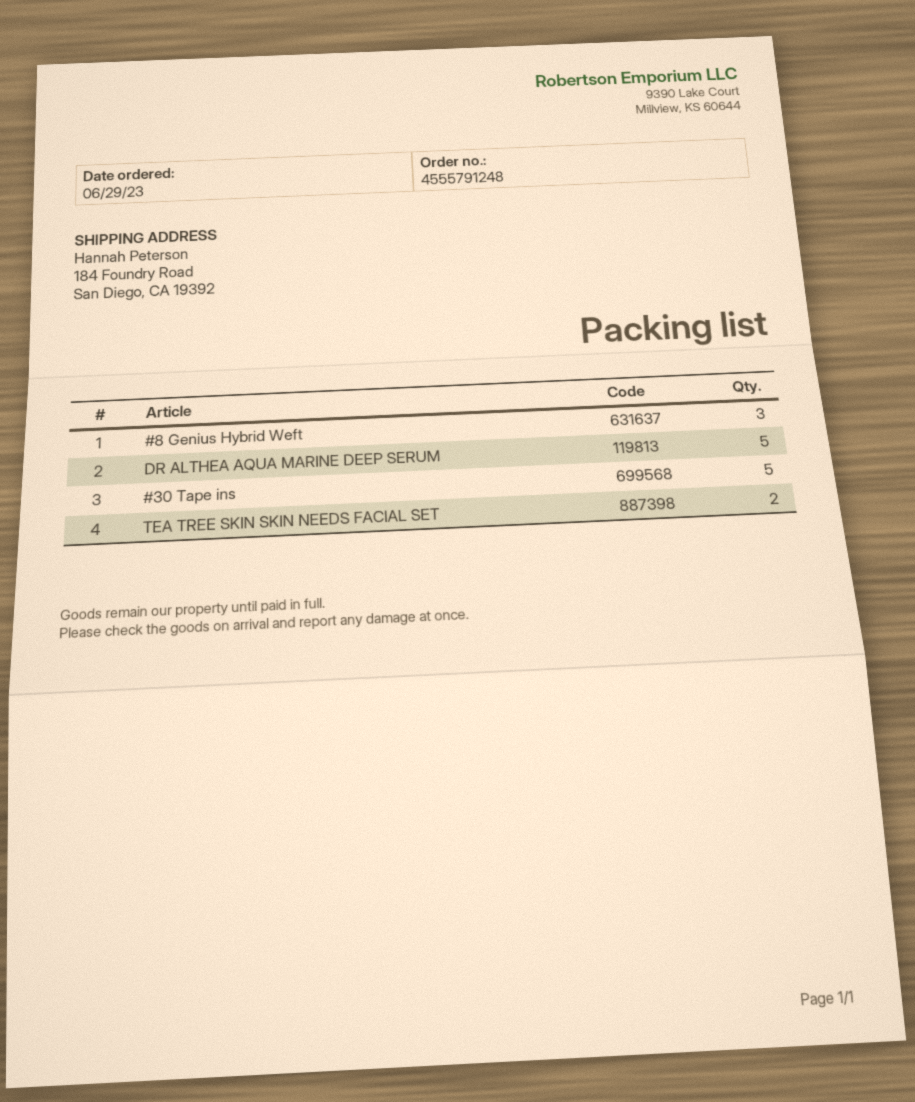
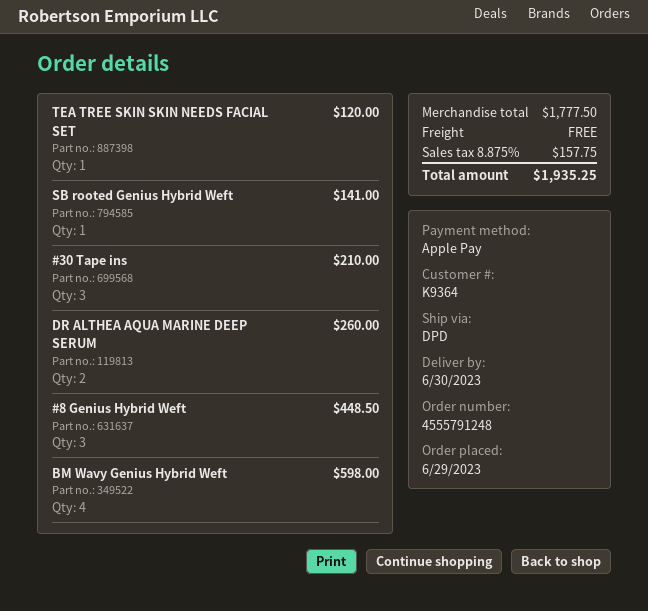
DR ALTHEA AQUA MARINE DEEP SERUM: 5 -> 2
#30 Tape ins: 5 -> 3
TEA TREE SKIN SKIN NEEDS FACIAL SET: 2 -> 1
SB rooted Genius Hybrid Weft: none -> 1
BM Wavy Genius Hybrid Weft: none -> 4

